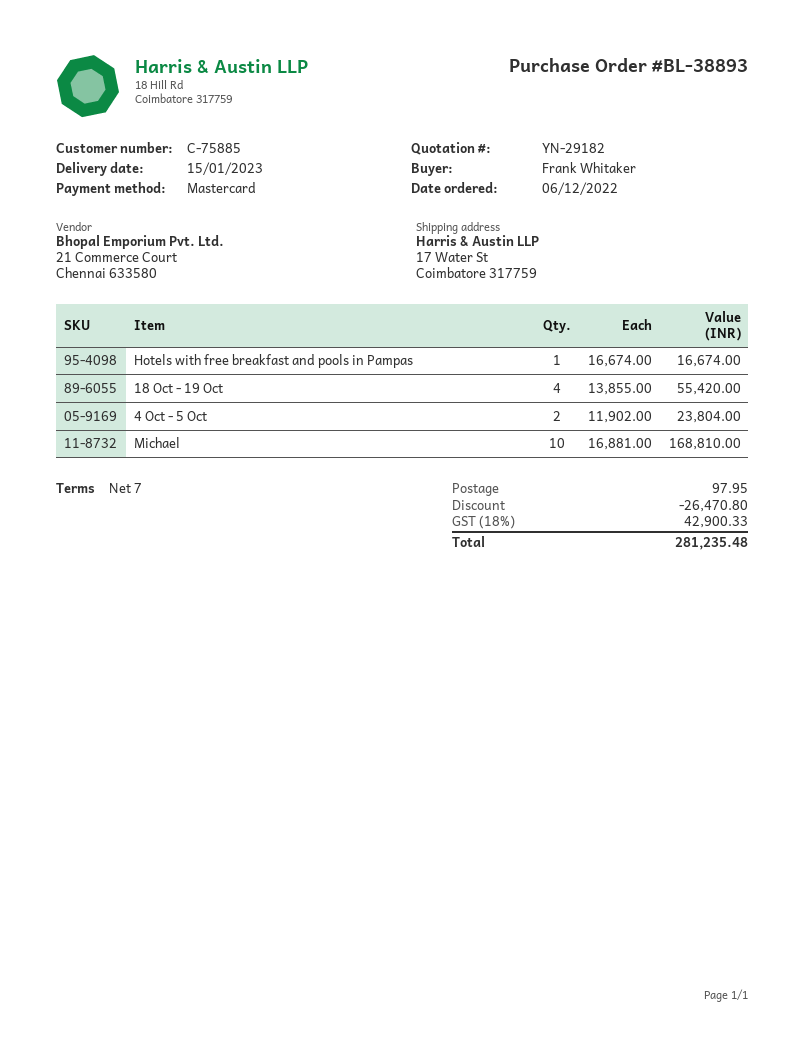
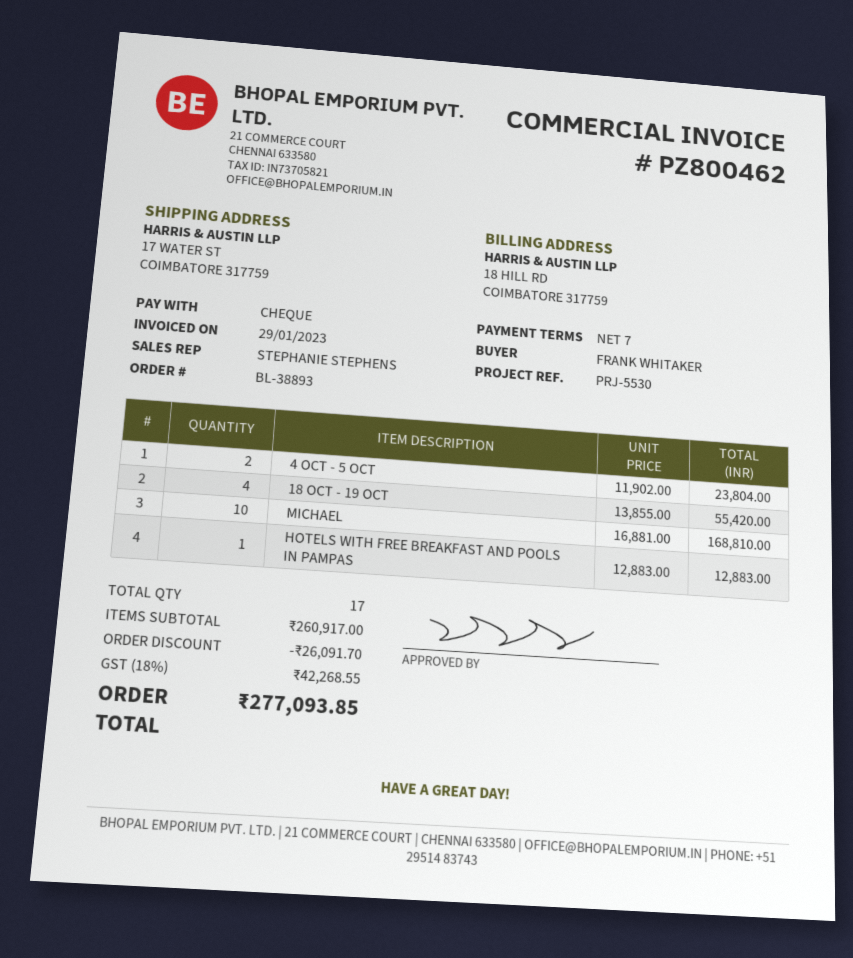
payment method: Mastercard -> cheque
Hotels with free breakfast and pools in Pampas: 1 x 16674.00 = 16674.00 -> 1 x 12883.00 = 12883.00
discount: 26470.80 -> 26091.70
shipping: 97.95 -> none
tax: 18% = 42900.33 -> 18% = 42268.55
total: 281235.48 -> 277093.85

